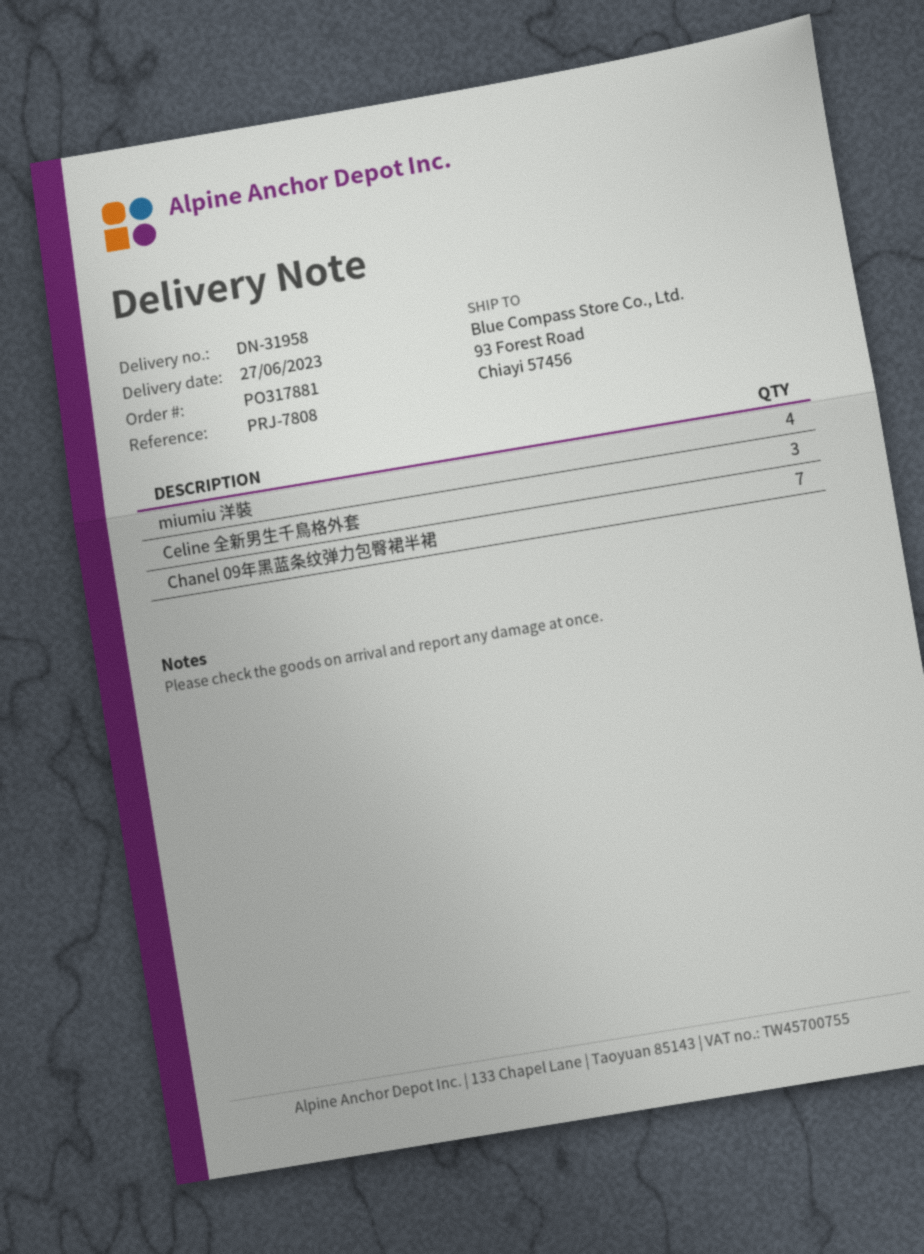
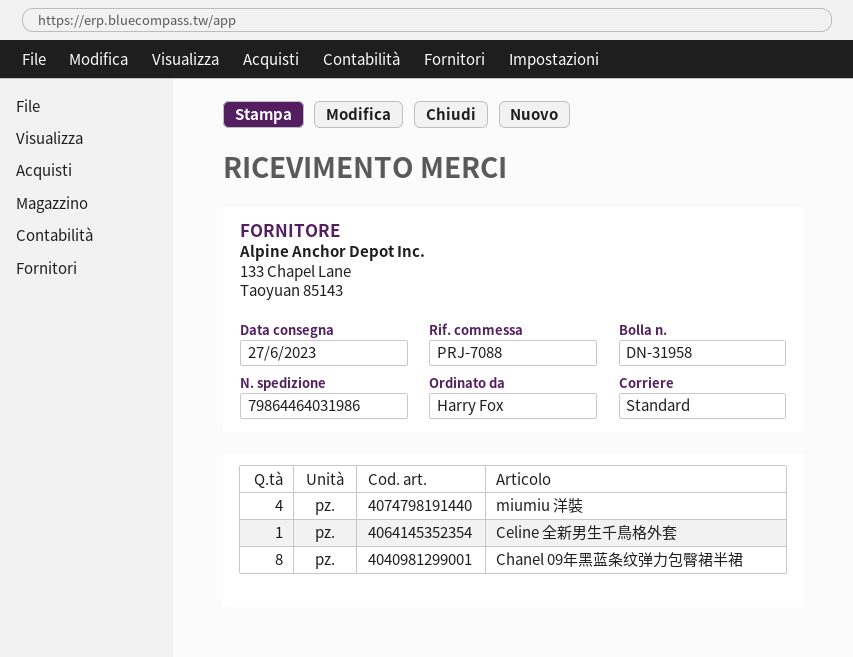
reference: PRJ-7808 -> PRJ-7088
Celine 全新男生千鳥格外套: 3 -> 1
Chanel 09年黑蓝条纹弹力包臀裙半裙: 7 -> 8

